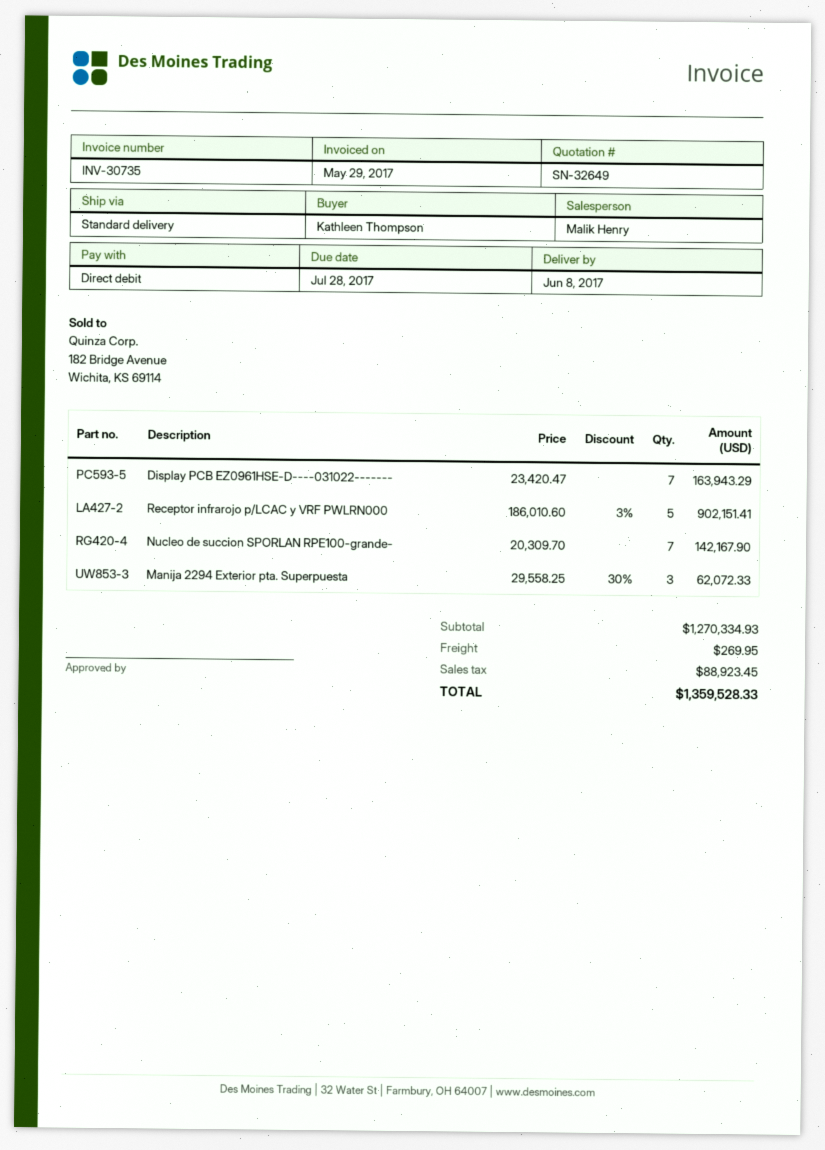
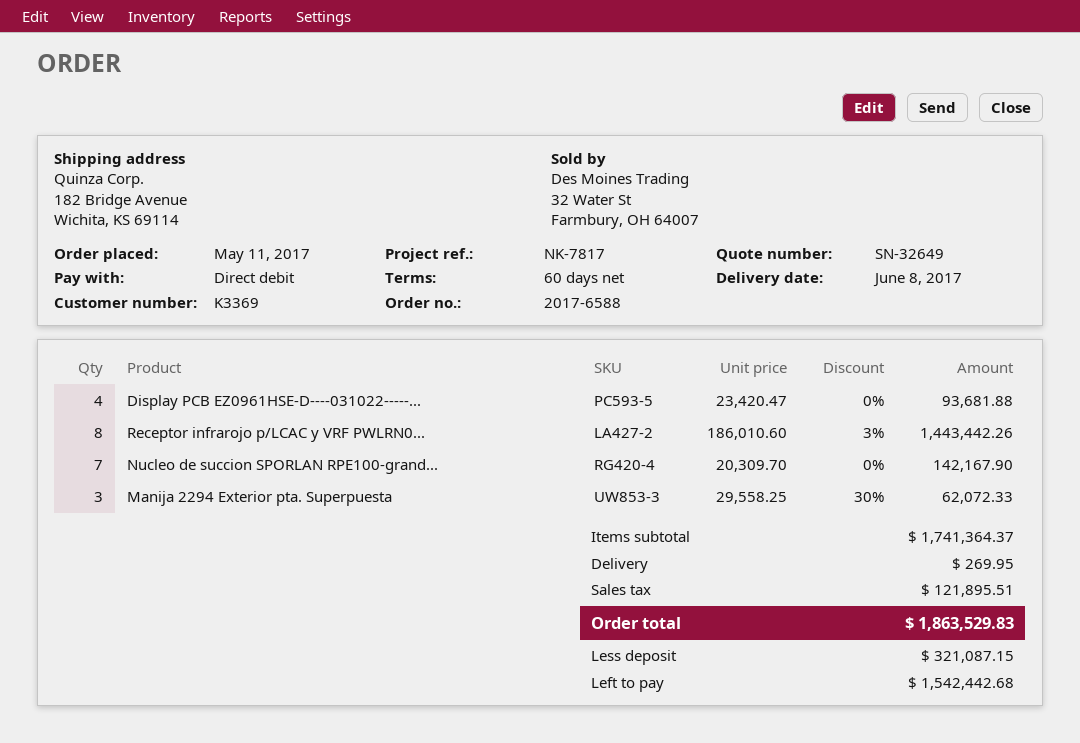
Display PCB EZ0961HSE-D----031022-------: 7 x 23420.47 = 163943.29 -> 4 x 23420.47 = 93681.88
Receptor infrarojo p/LCAC y VRF PWLRN000: 5 x 186010.60 - 3% = 902151.41 -> 8 x 186010.60 - 3% = 1443442.26
subtotal: 1270334.93 -> 1741364.37
tax: 88923.45 -> 121895.51
total: 1359528.33 -> 1863529.83

